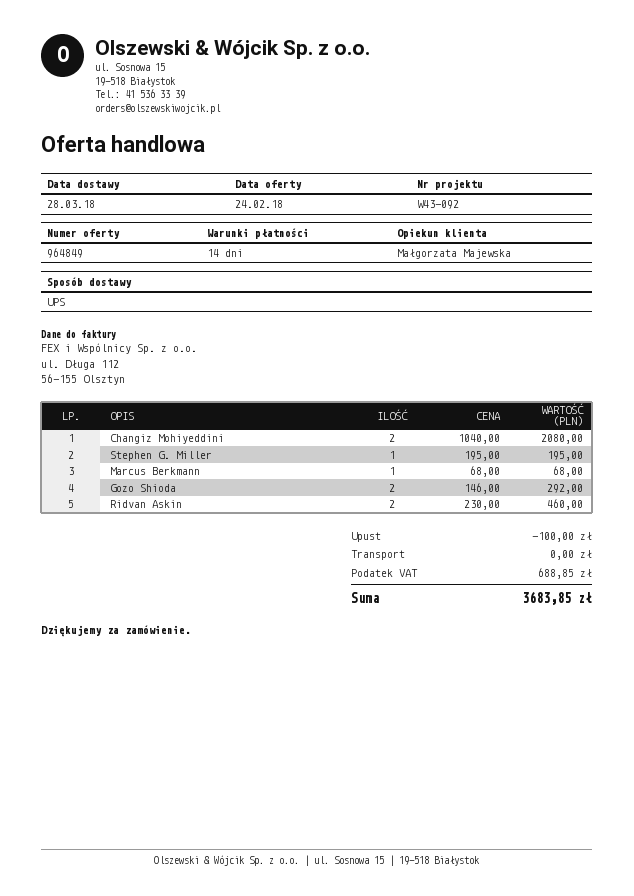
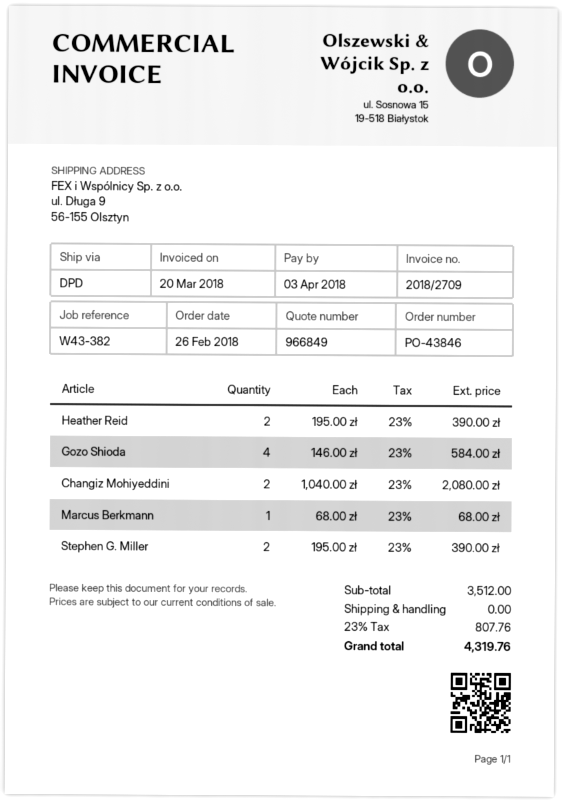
quote number: 964849 -> 966849
reference: W43-092 -> W43-382
shipping method: UPS -> DPD
Stephen G. Miller: 1 x 195.00 = 195.00 -> 2 x 195.00 = 390.00
Gozo Shioda: 2 x 146.00 = 292.00 -> 4 x 146.00 = 584.00
Ridvan Askin: 2 x 230.00 = 460.00 -> none
Heather Reid: none -> 2 x 195.00 = 390.00
discount: 100.00 -> none
tax: 688.85 -> 807.76
total: 3683.85 -> 4319.76

